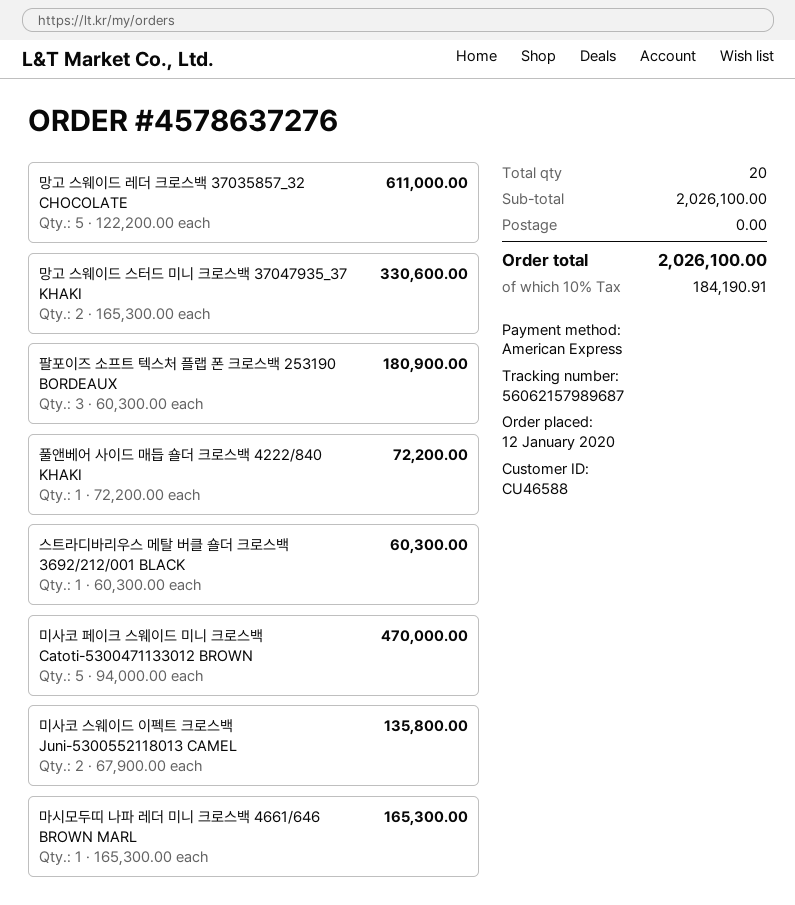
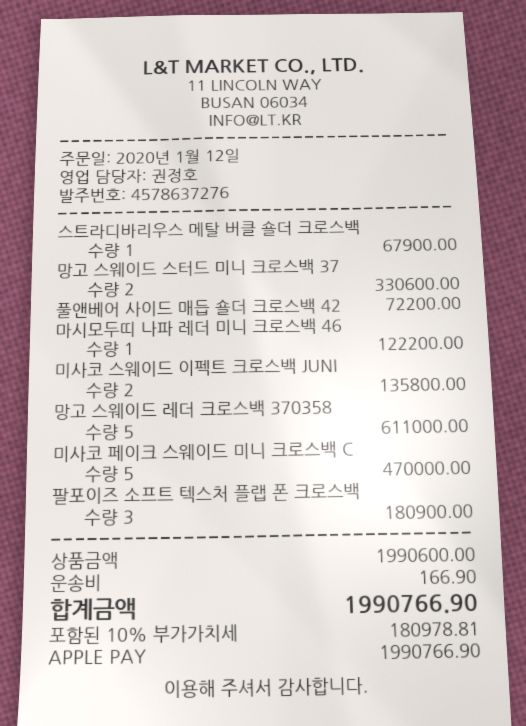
payment method: American Express -> Apple Pay
스트라디바리우스 메탈 버클 숄더 크로스백 3692/212/001 BLACK: 1 for 60300.00 -> 1 for 67900.00
마시모두띠 나파 레더 미니 크로스백 4661/646 BROWN MARL: 1 for 165300.00 -> 1 for 122200.00
subtotal: 2026100.00 -> 1990600.00
shipping: 0.00 -> 166.90
tax: 10% = 184190.91 -> 10% = 180978.81
total: 2026100.00 -> 1990766.90

